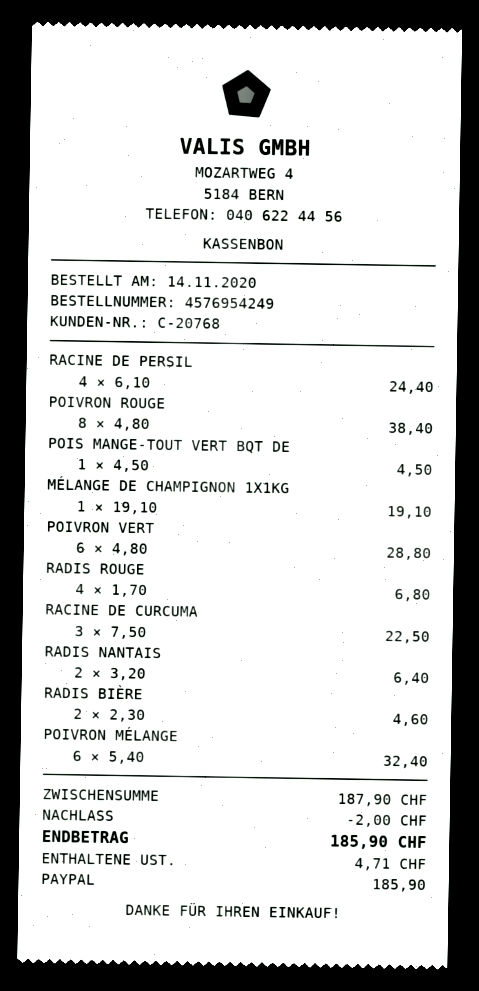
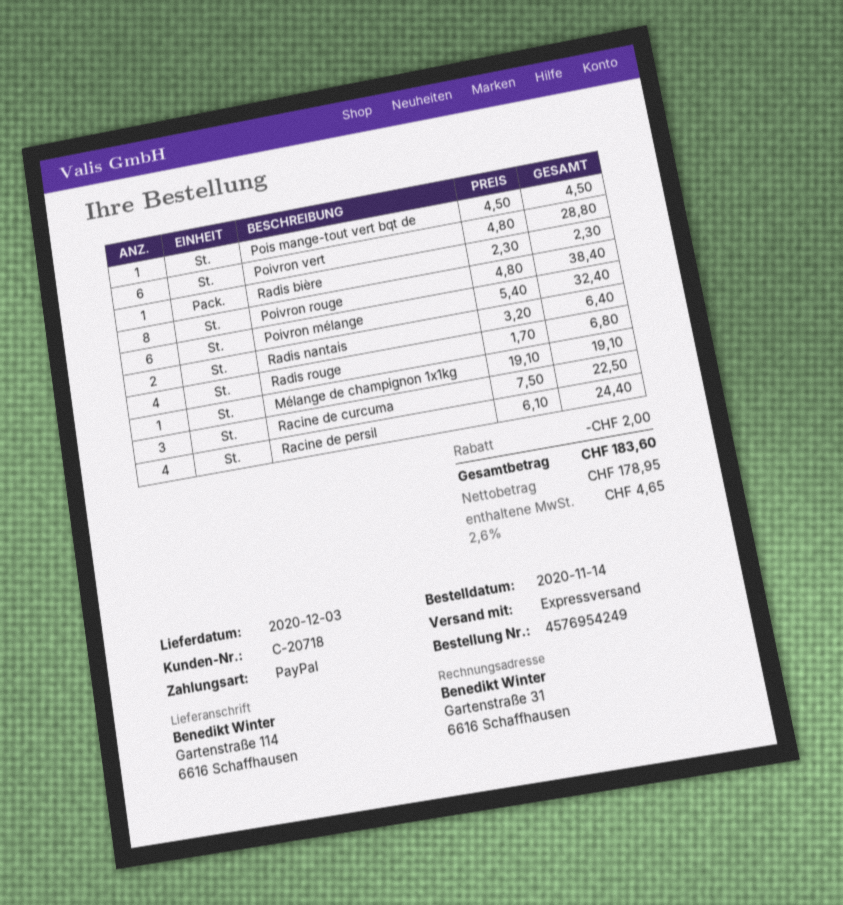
customer number: C-20768 -> C-20718
RADIS BIÈRE: 2 x 2.30 = 4.60 -> 1 x 2.30 = 2.30
tax: 4.71 -> 4.65
total: 185.90 -> 183.60

